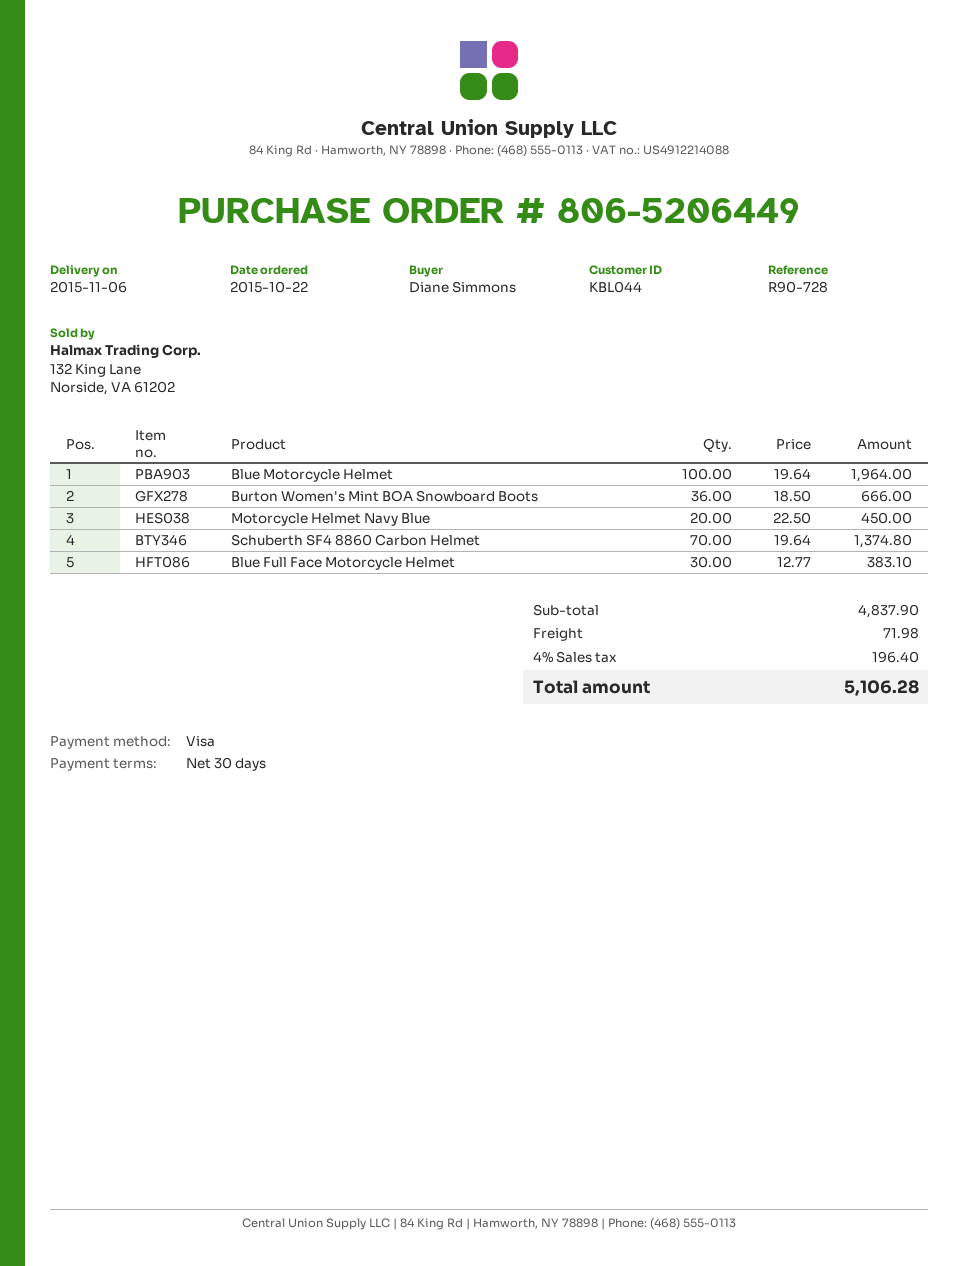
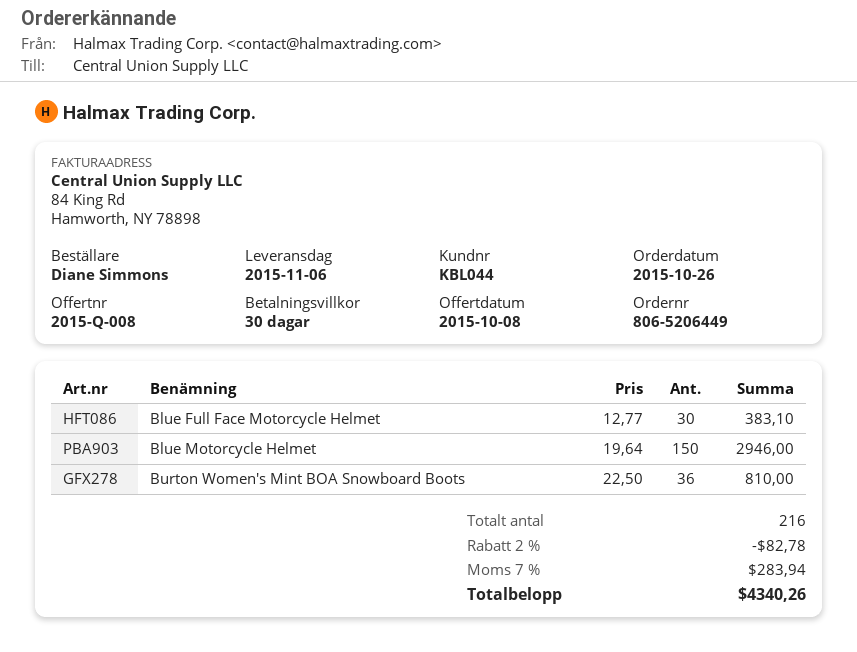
order date: 2015-10-22 -> 2015-10-26
Blue Motorcycle Helmet: 100 x 19.64 = 1964.00 -> 150 x 19.64 = 2946.00
Burton Women's Mint BOA Snowboard Boots: 36 x 18.50 = 666.00 -> 36 x 22.50 = 810.00
Motorcycle Helmet Navy Blue: 20 x 22.50 = 450.00 -> none
Schuberth SF4 8860 Carbon Helmet: 70 x 19.64 = 1374.80 -> none
discount: none -> 2% = 82.78
shipping: 71.98 -> none
tax: 4% = 196.40 -> 7% = 283.94
total: 5106.28 -> 4340.26

